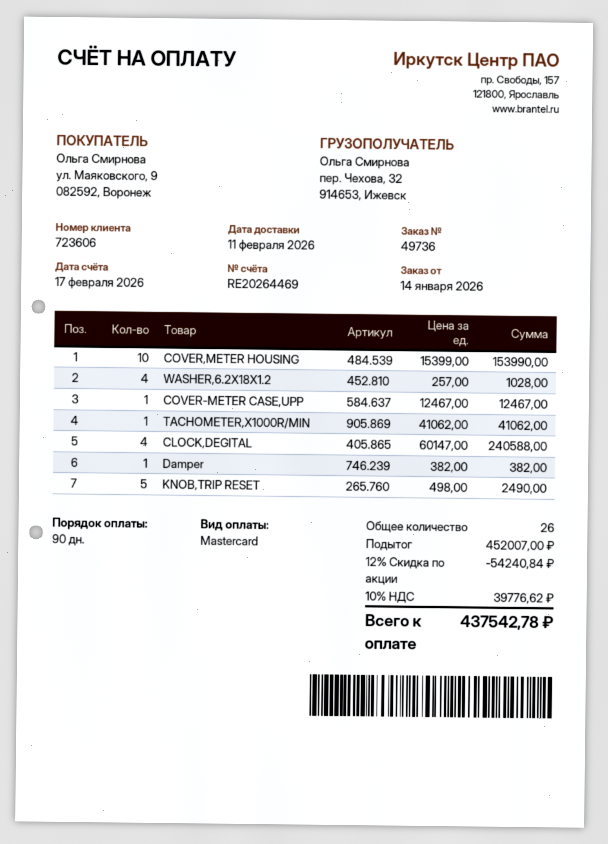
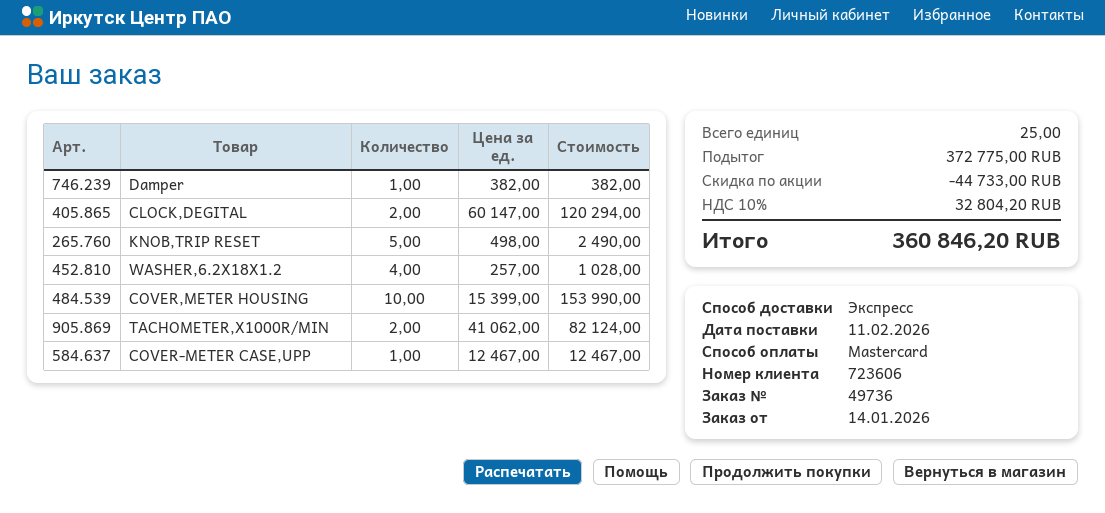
TACHOMETER,X1000R/MIN: 1 x 41062.00 = 41062.00 -> 2 x 41062.00 = 82124.00
CLOCK,DEGITAL: 4 x 60147.00 = 240588.00 -> 2 x 60147.00 = 120294.00
total quantity: 26 -> 25
subtotal: 452007.00 -> 372775.00
discount: 54240.84 -> 44733.00
tax: 10% = 39776.62 -> 10% = 32804.20
total: 437542.78 -> 360846.20

